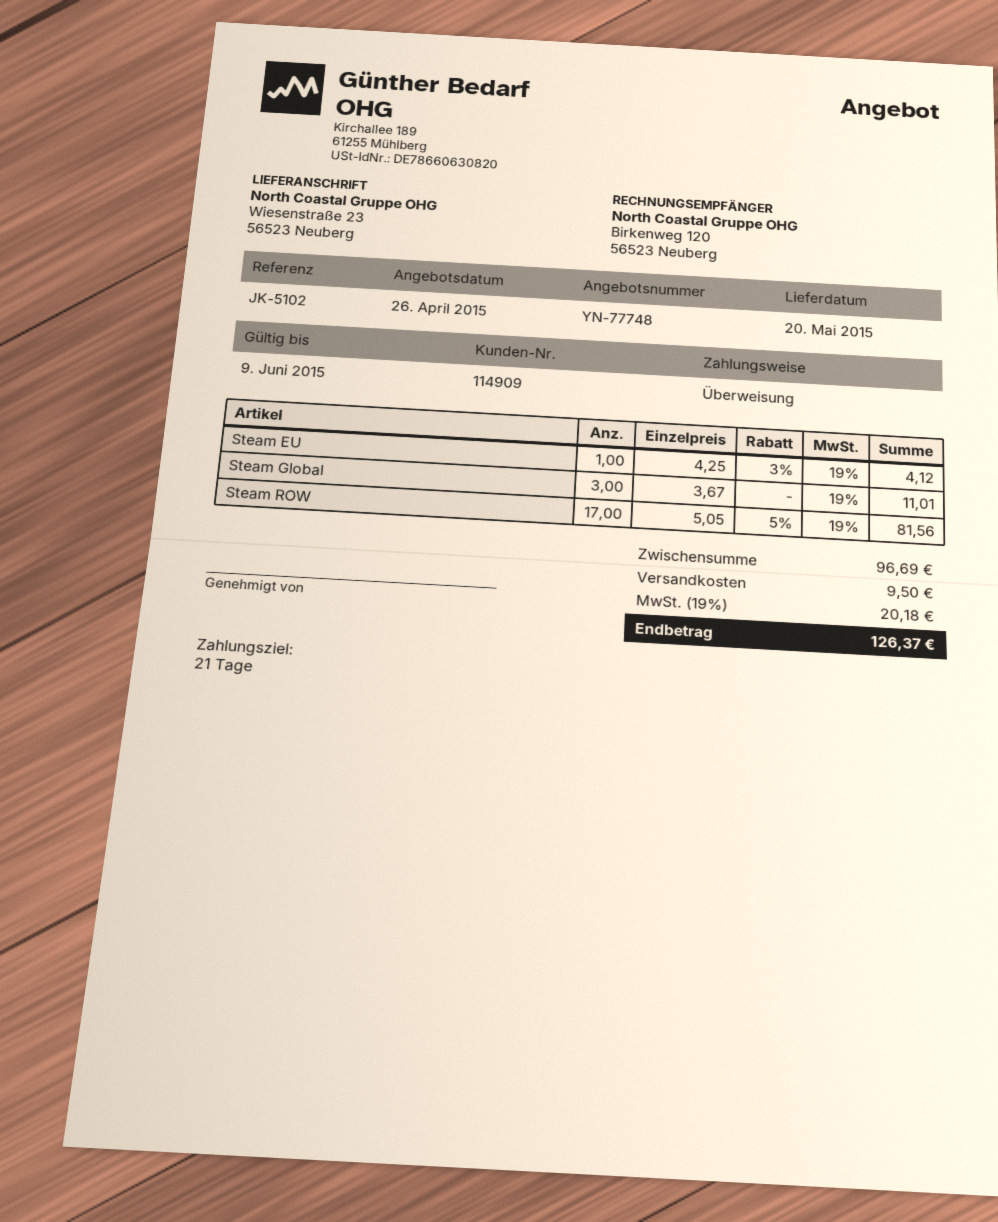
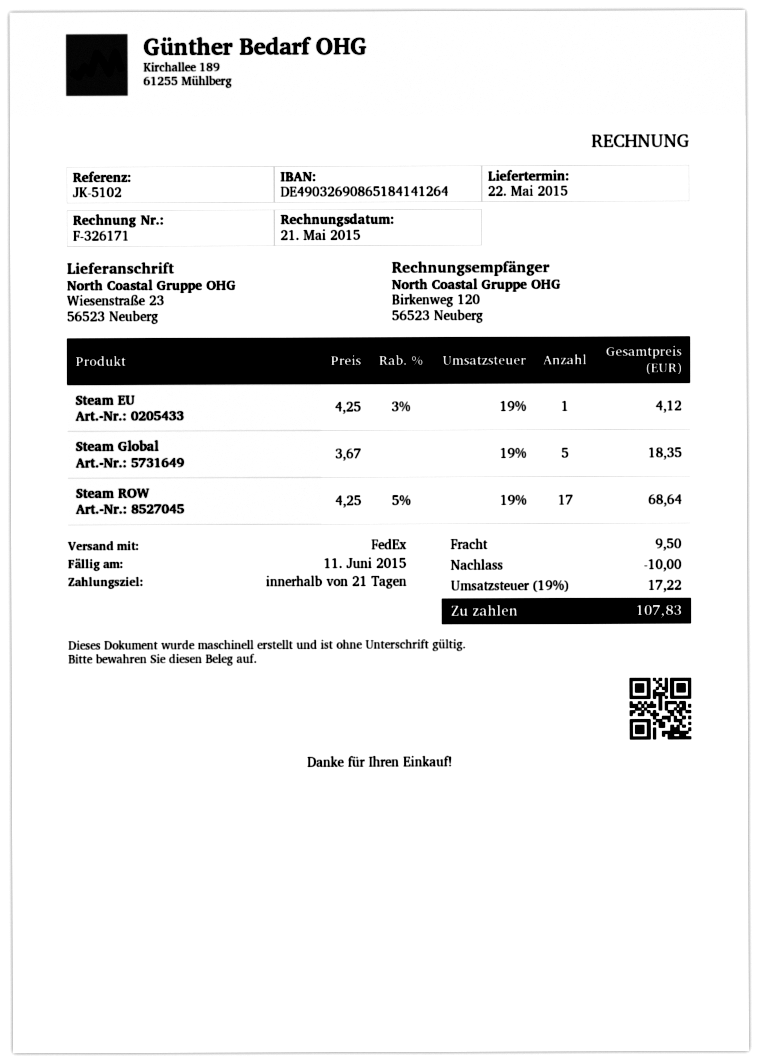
delivery date: 2015-05-20 -> 2015-05-22
Steam Global: 3 x 3.67 = 11.01 -> 5 x 3.67 = 18.35
Steam ROW: 17 x 5.05 - 5% = 81.56 -> 17 x 4.25 - 5% = 68.64
discount: none -> 10.00
tax: 19% = 20.18 -> 19% = 17.22
total: 126.37 -> 107.83

